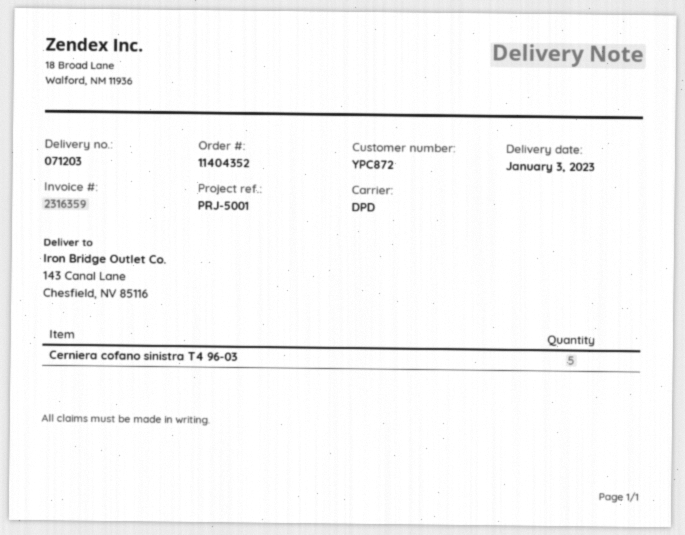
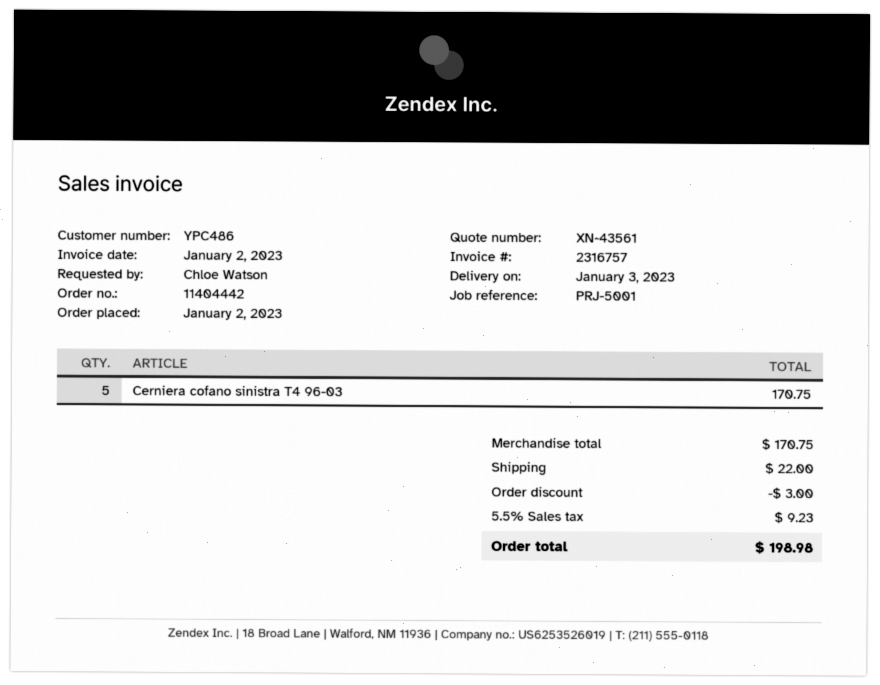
order number: 11404352 -> 11404442
invoice number: 2316359 -> 2316757
customer number: YPC872 -> YPC486

